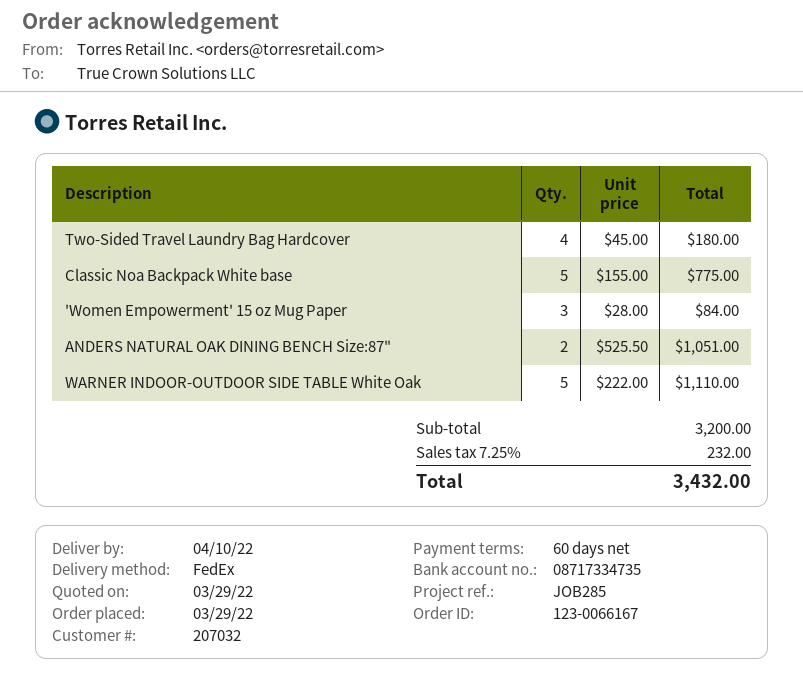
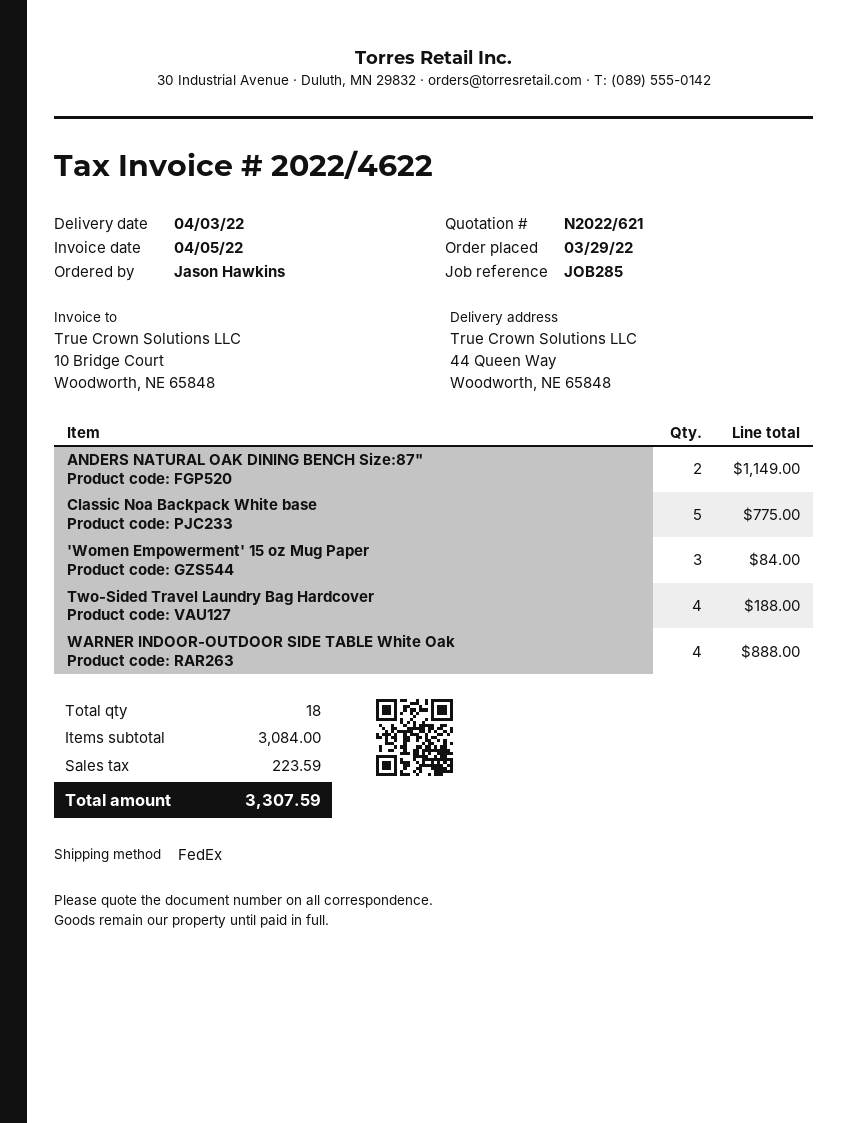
delivery date: 2022-04-10 -> 2022-04-03
Two-Sided Travel Laundry Bag Hardcover: 4 for 180.00 -> 4 for 188.00
ANDERS NATURAL OAK DINING BENCH Size:87": 2 for 1051.00 -> 2 for 1149.00
WARNER INDOOR-OUTDOOR SIDE TABLE White Oak: 5 for 1110.00 -> 4 for 888.00
subtotal: 3200.00 -> 3084.00
tax: 232.00 -> 223.59
total: 3432.00 -> 3307.59

